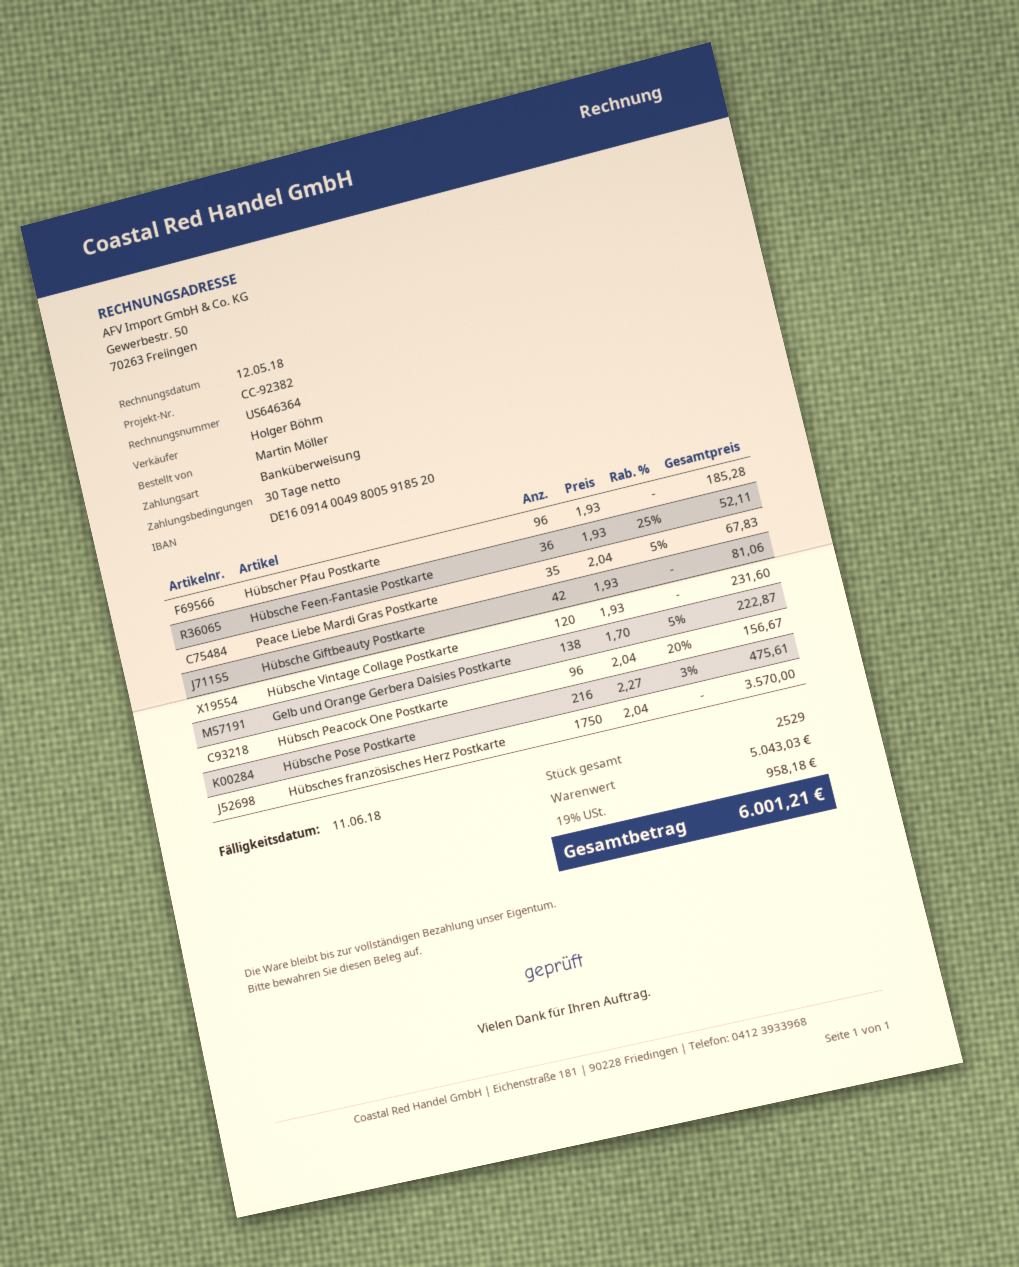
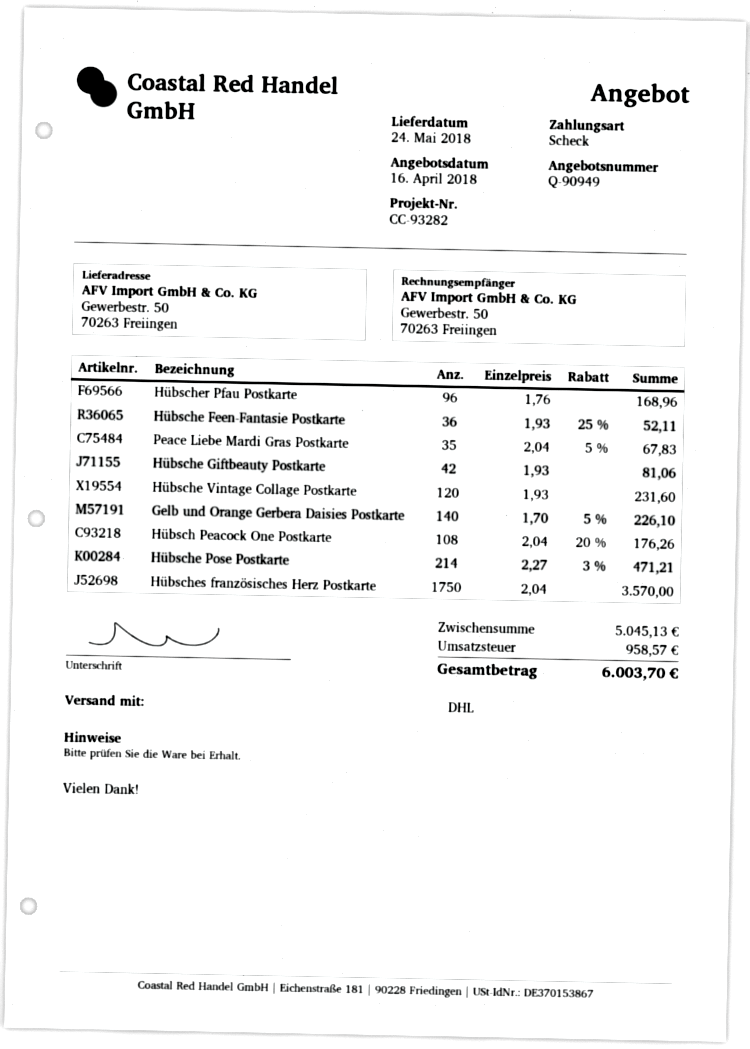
reference: CC-92382 -> CC-93282
payment method: bank transfer -> cheque
Hübscher Pfau Postkarte: 96 x 1.93 = 185.28 -> 96 x 1.76 = 168.96
Gelb und Orange Gerbera Daisies Postkarte: 138 x 1.70 - 5% = 222.87 -> 140 x 1.70 - 5% = 226.10
Hübsch Peacock One Postkarte: 96 x 2.04 - 20% = 156.67 -> 108 x 2.04 - 20% = 176.26
Hübsche Pose Postkarte: 216 x 2.27 - 3% = 475.61 -> 214 x 2.27 - 3% = 471.21
subtotal: 5043.03 -> 5045.13
tax: 958.18 -> 958.57
total: 6001.21 -> 6003.70

